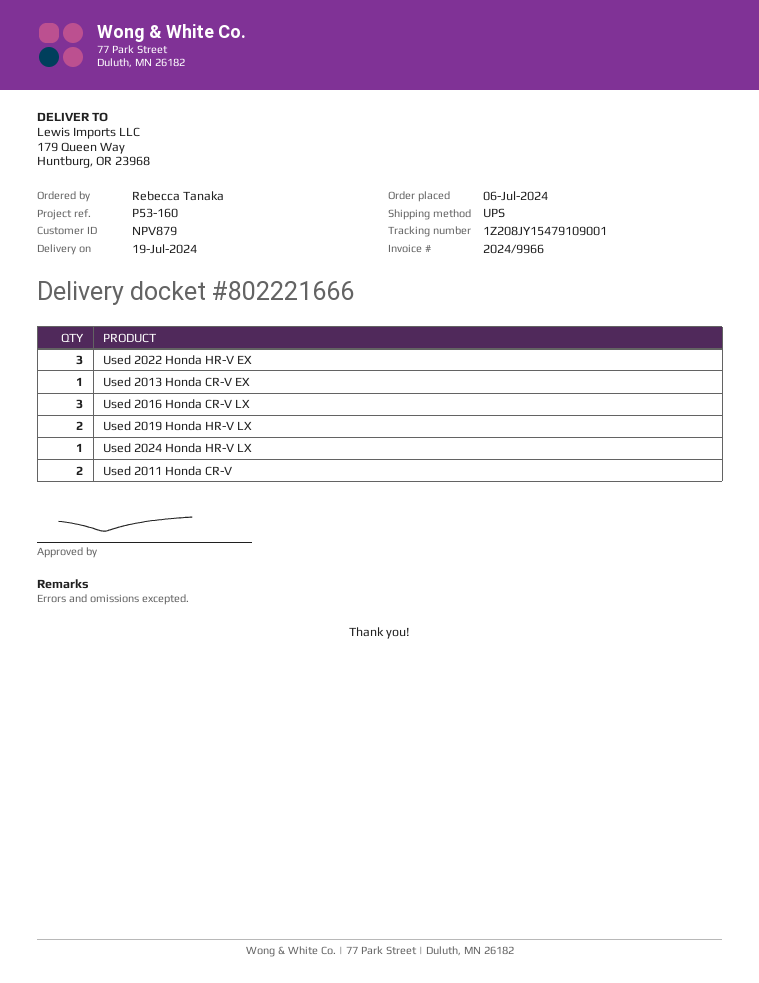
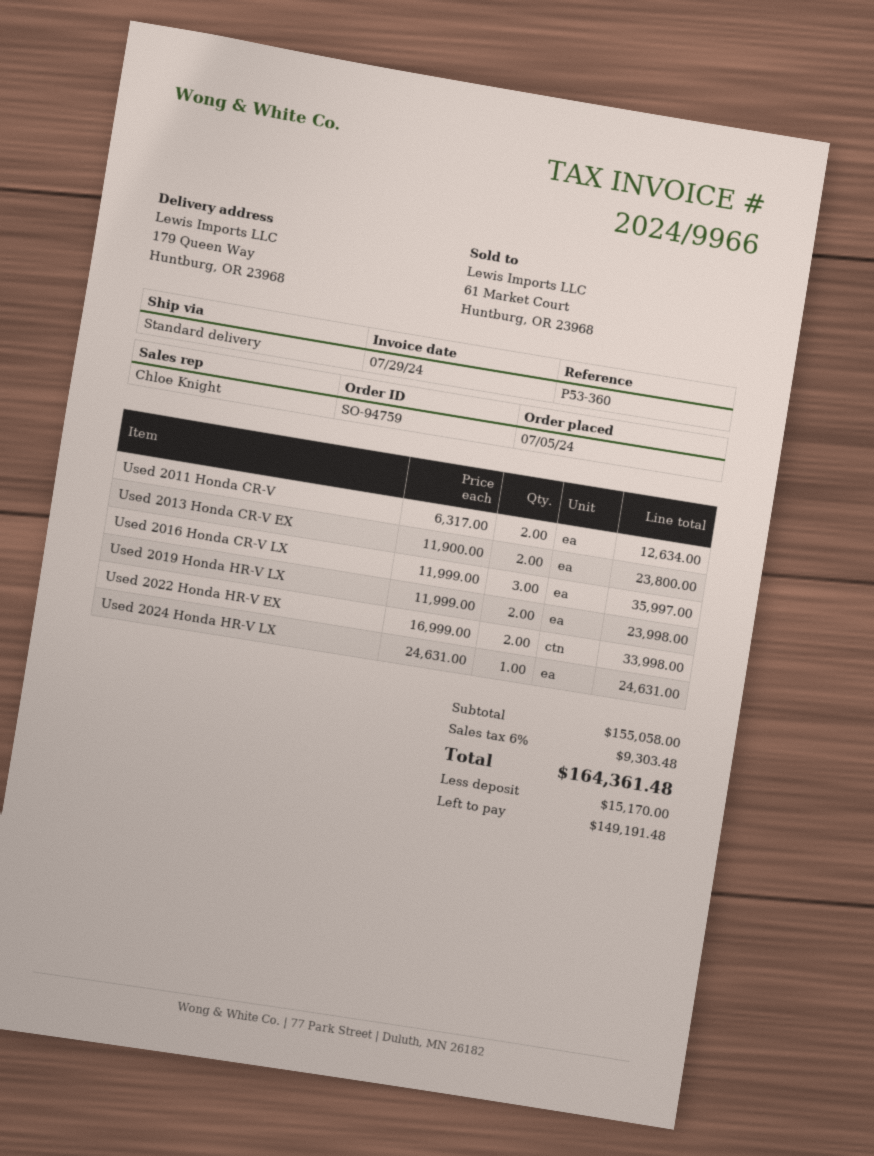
order date: 2024-07-06 -> 2024-07-05
reference: P53-160 -> P53-360
shipping method: UPS -> standard
Used 2022 Honda HR-V EX: 3 -> 2
Used 2013 Honda CR-V EX: 1 -> 2

